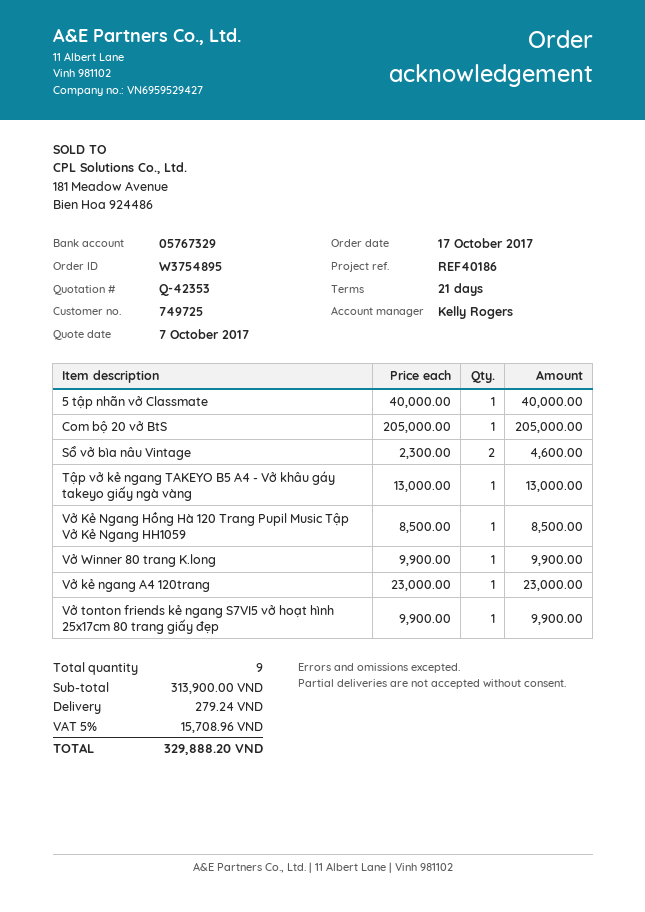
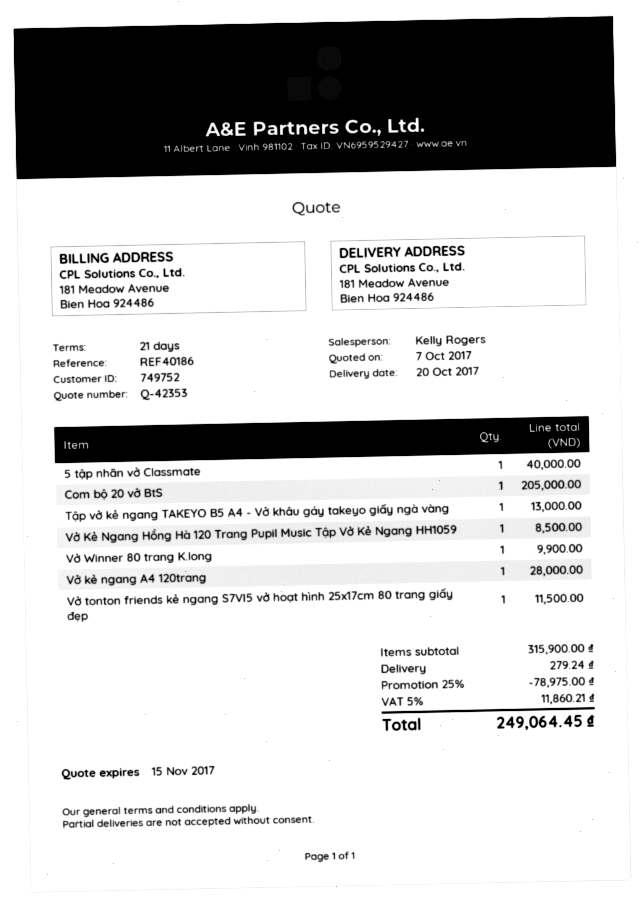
customer number: 749725 -> 749752
Sổ vở bìa nâu Vintage: 2 for 4600.00 -> none
Vở kẻ ngang A4 120trang: 1 for 23000.00 -> 1 for 28000.00
Vở tonton friends kẻ ngang S7VI5 vở hoạt hình 25x17cm 80 trang giấy đẹp: 1 for 9900.00 -> 1 for 11500.00
subtotal: 313900.00 -> 315900.00
discount: none -> 25% = 78975.00
tax: 5% = 15708.96 -> 5% = 11860.21
total: 329888.20 -> 249064.45

